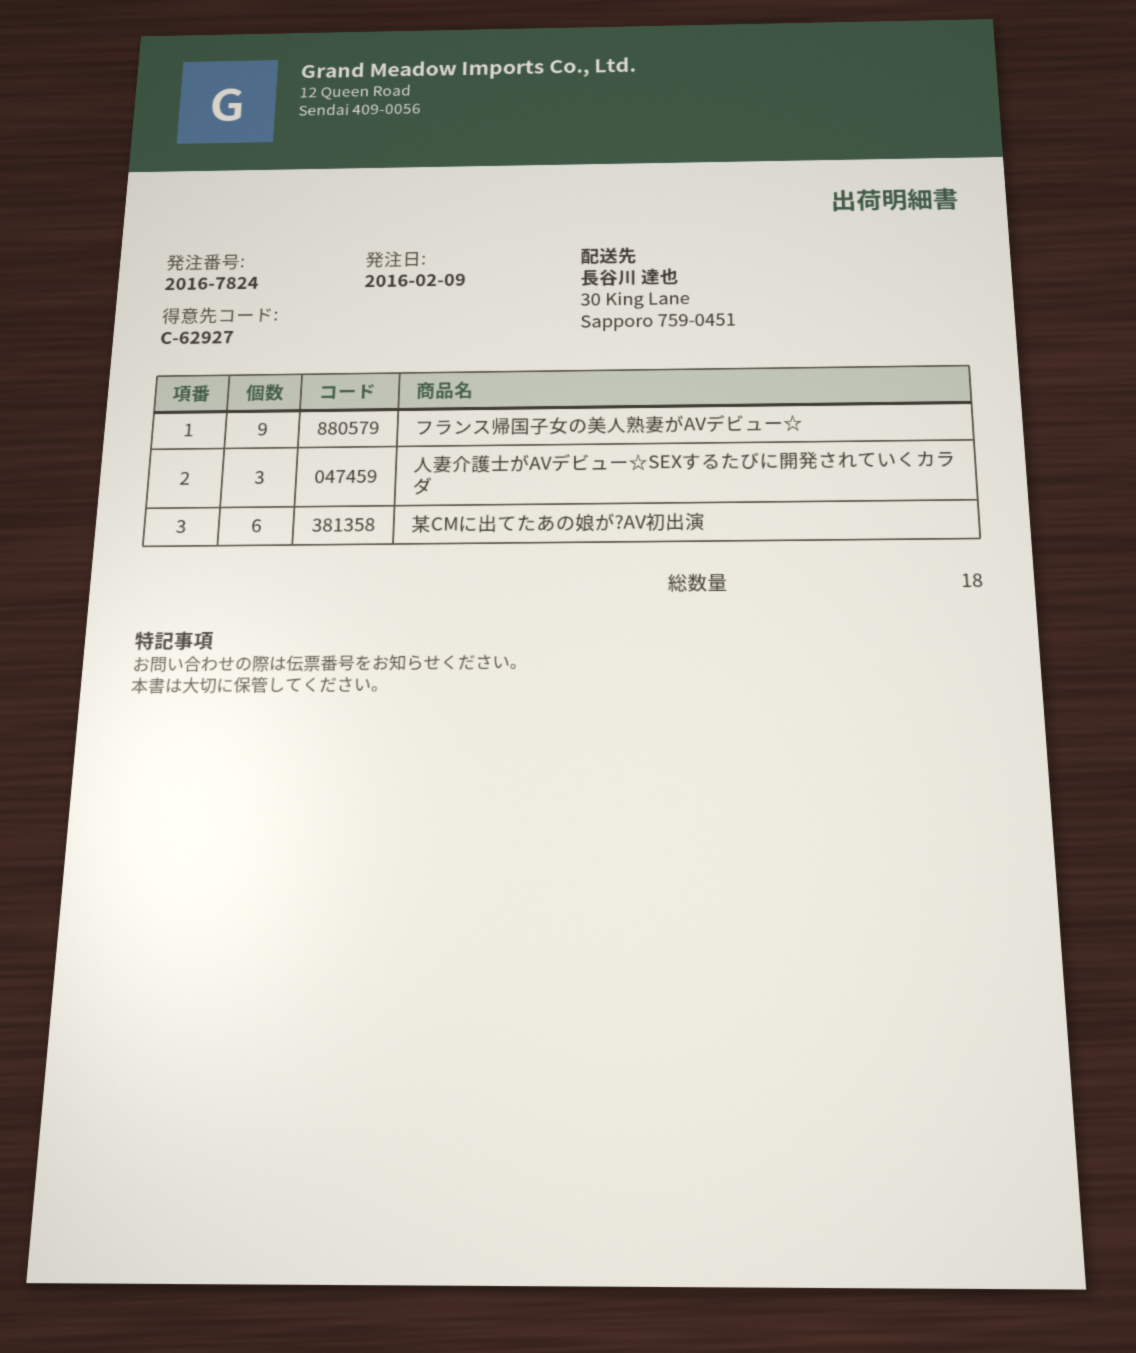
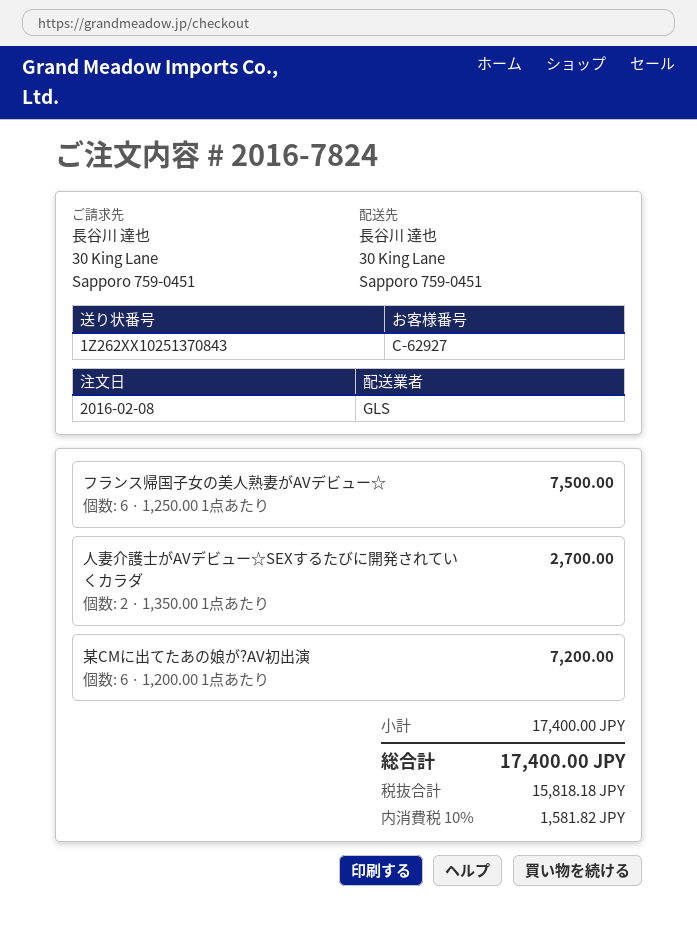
order date: 2016-02-09 -> 2016-02-08
フランス帰国子女の美人熟妻がAVデビュー☆: 9 -> 6
人妻介護士がAVデビュー☆SEXするたびに開発されていくカラダ: 3 -> 2

